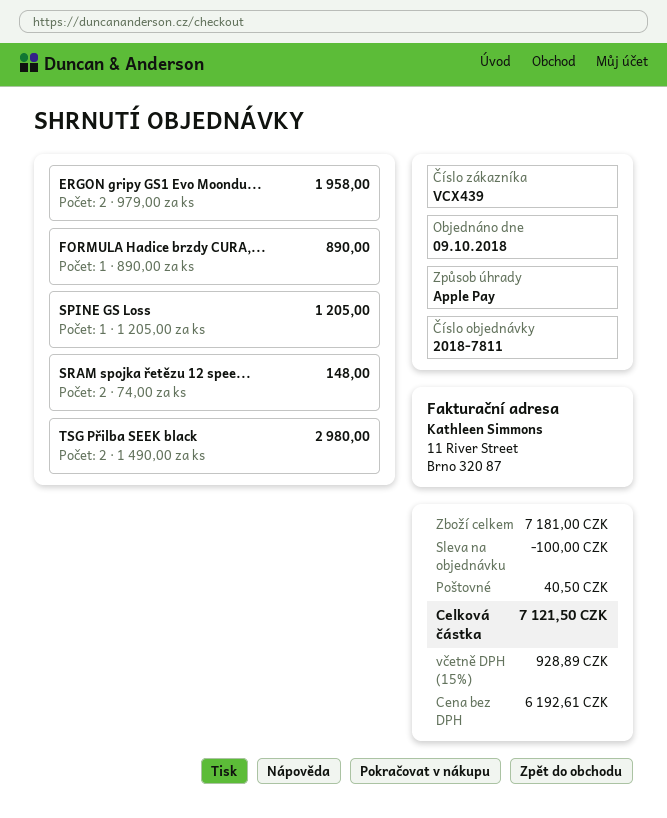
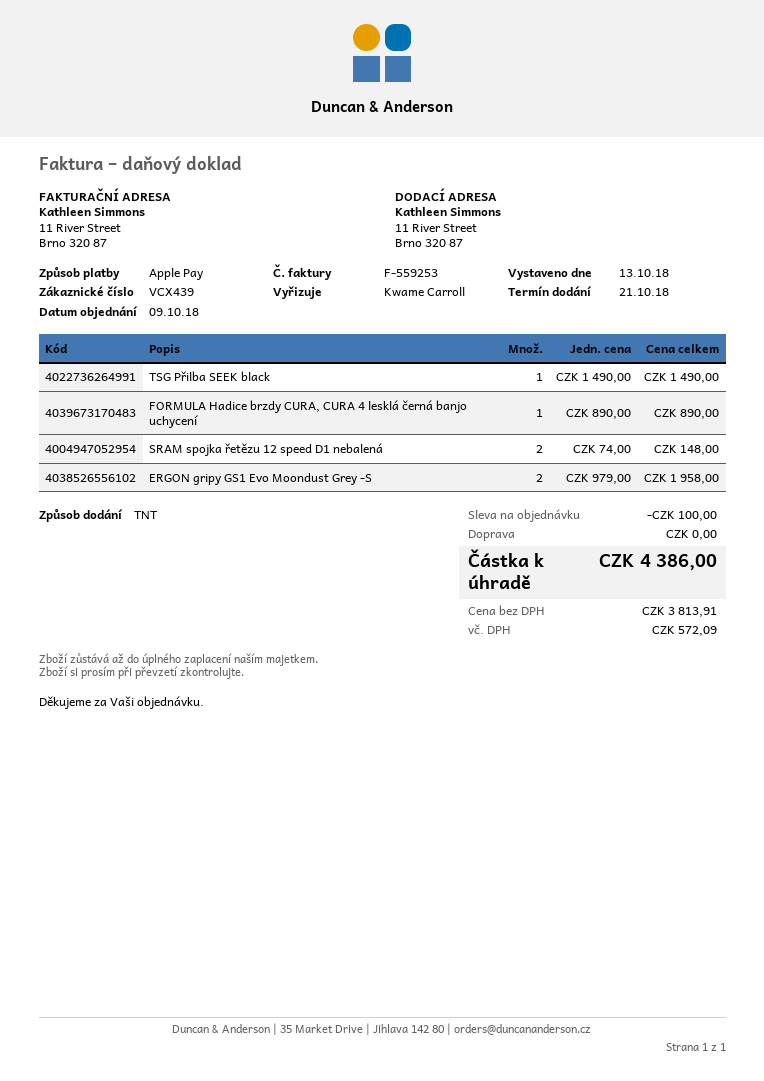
SPINE GS Loss: 1 x 1205.00 = 1205.00 -> none
TSG Přilba SEEK black: 2 x 1490.00 = 2980.00 -> 1 x 1490.00 = 1490.00
shipping: 40.50 -> 0.00
net: 6192.61 -> 3813.91
tax: 928.89 -> 572.09
total: 7121.50 -> 4386.00

